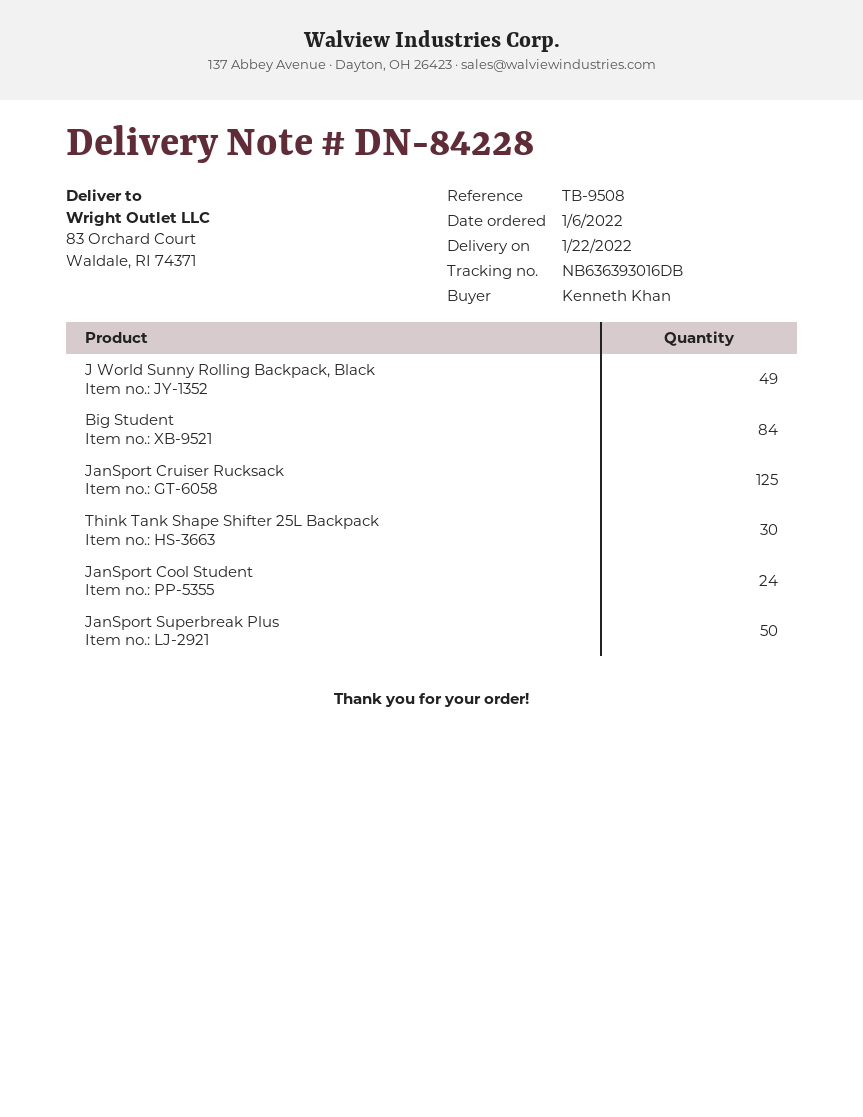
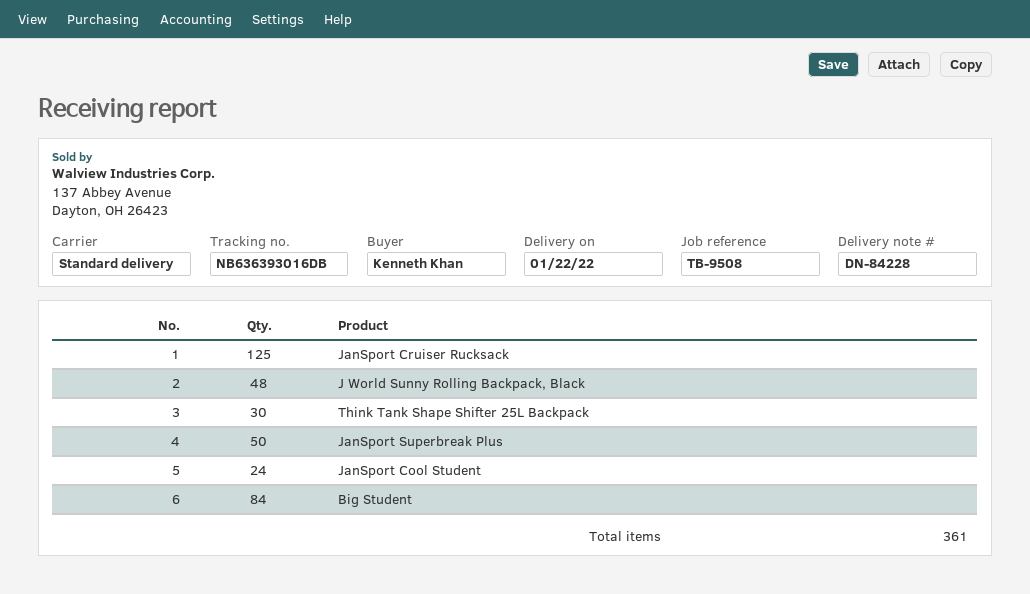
J World Sunny Rolling Backpack, Black: 49 -> 48

